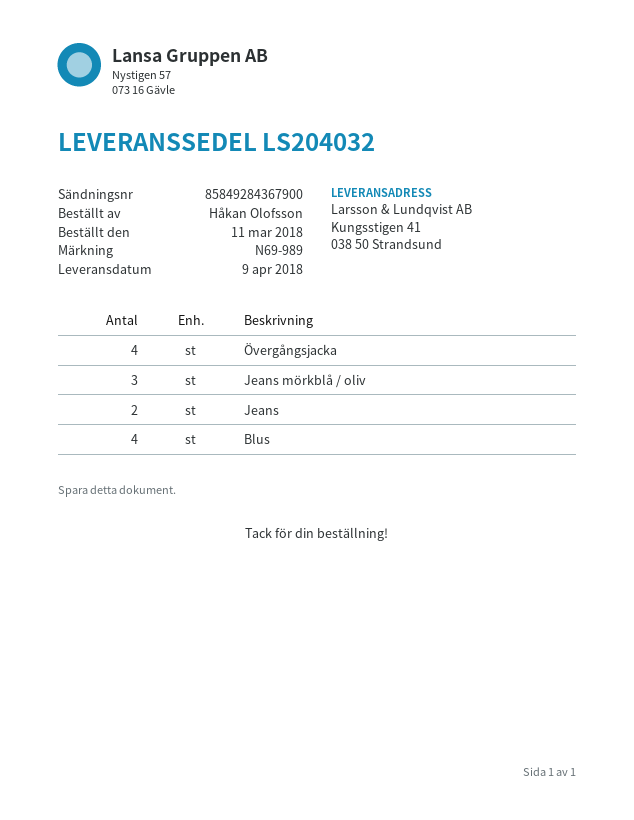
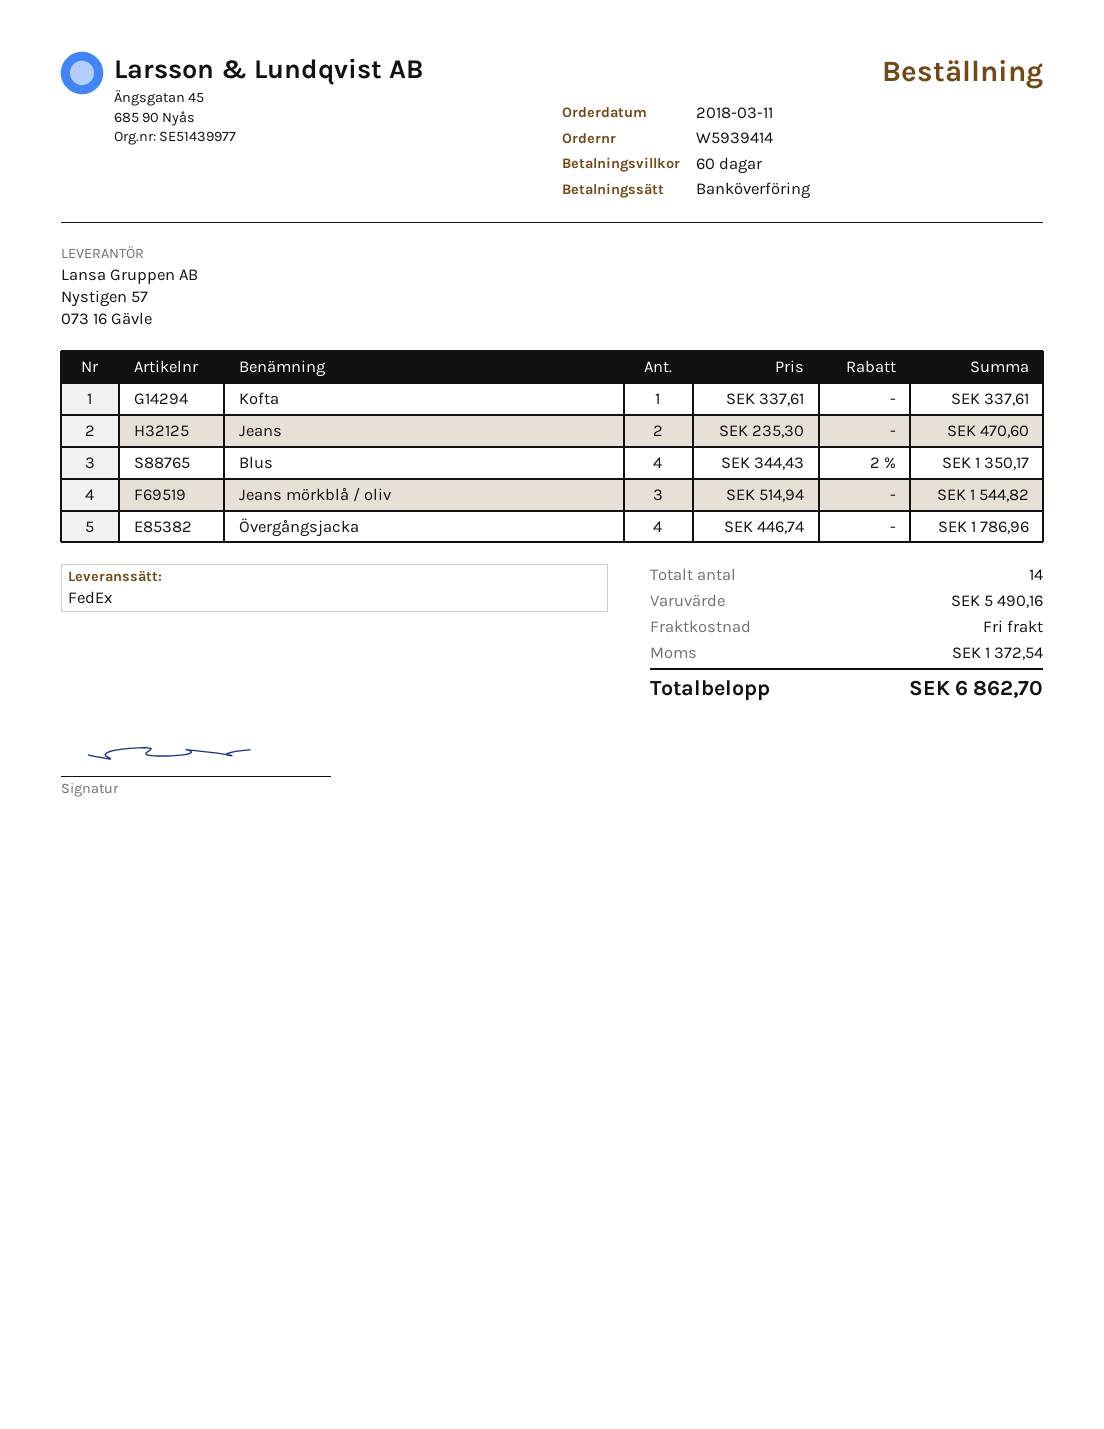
Kofta: none -> 1

